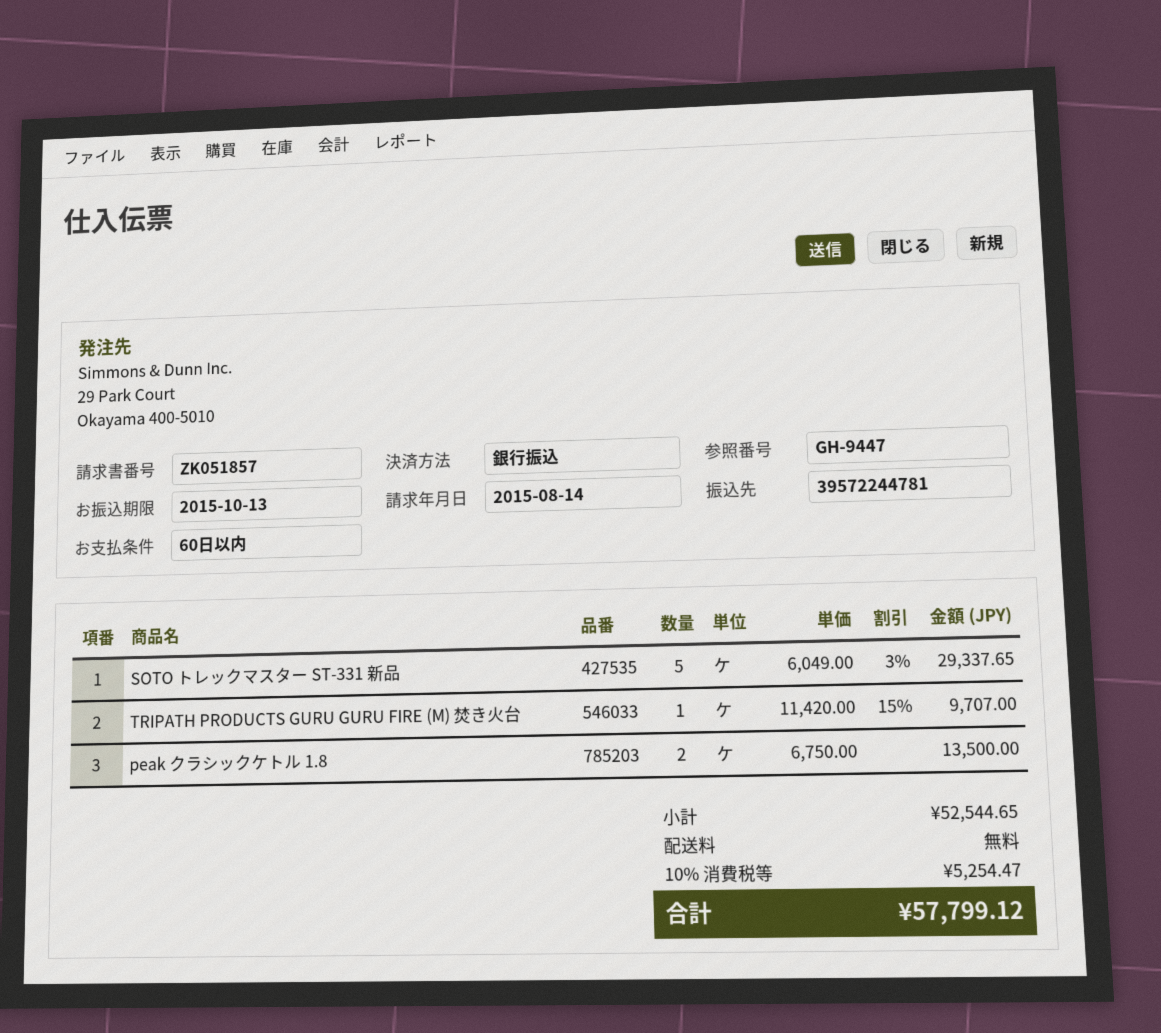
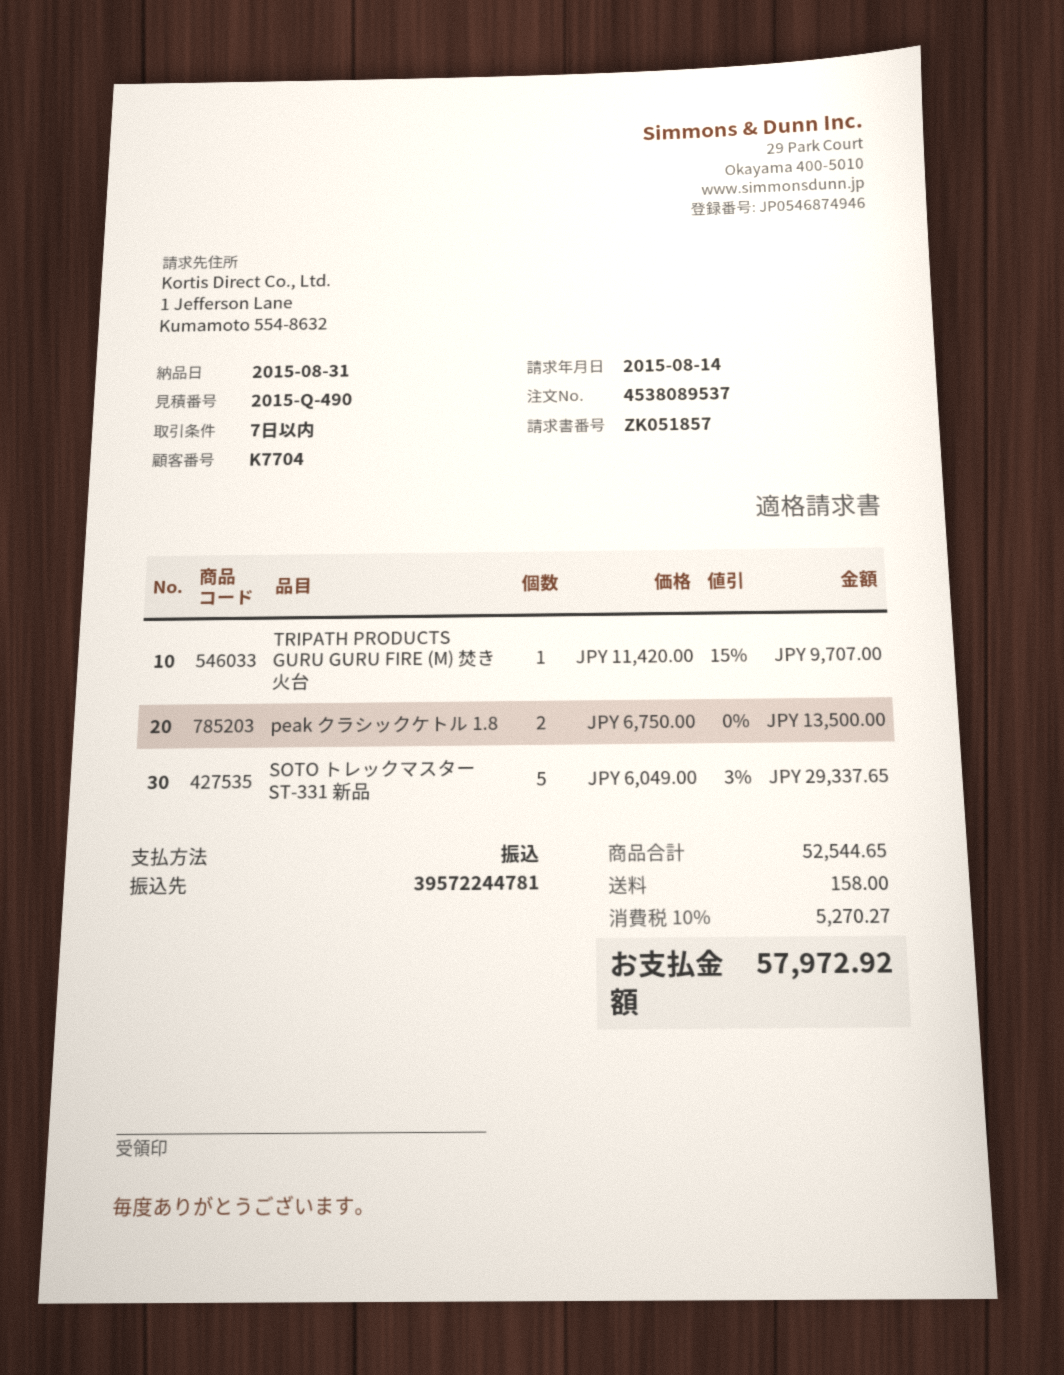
payment terms: 60 days -> 7 days
shipping: 0.00 -> 158.00
tax: 10% = 5254.47 -> 10% = 5270.27
total: 57799.12 -> 57972.92

